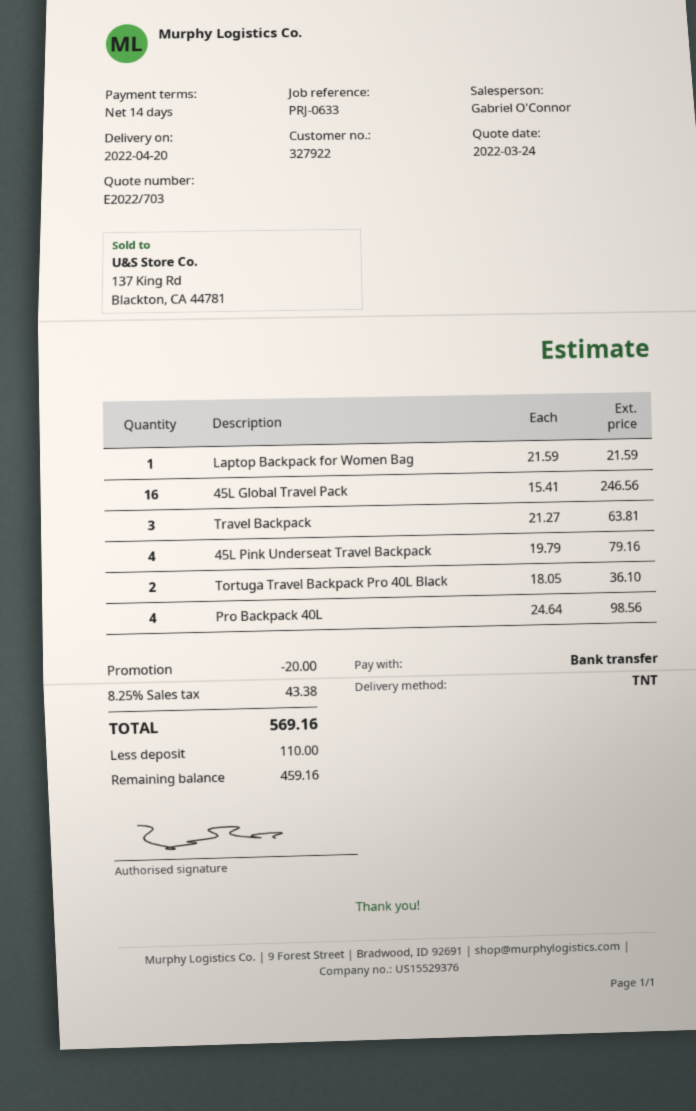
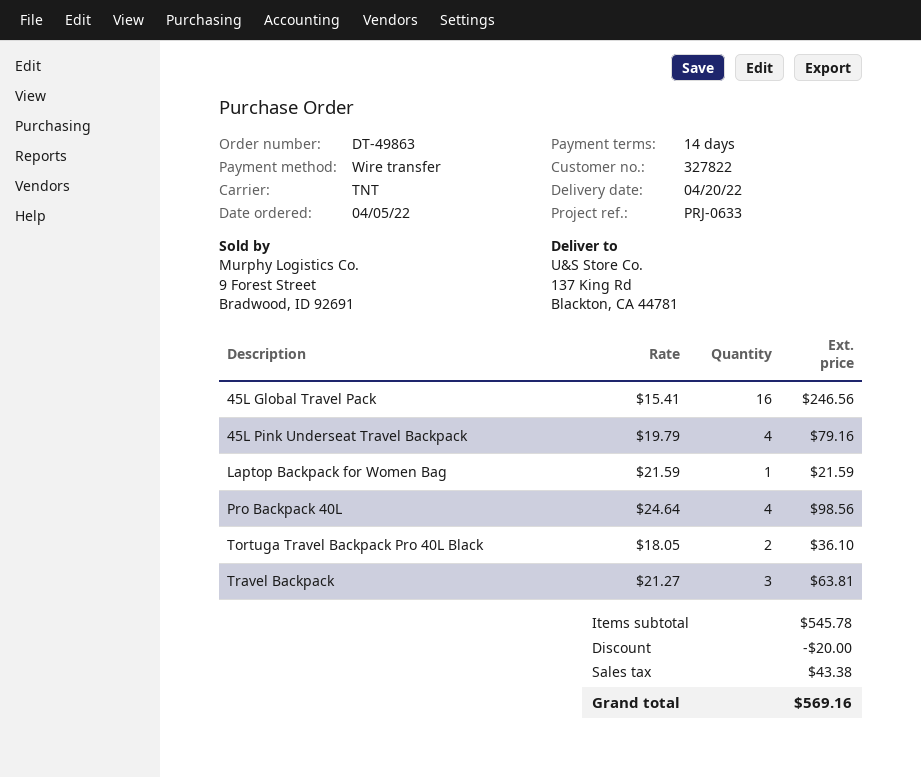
customer number: 327922 -> 327822

